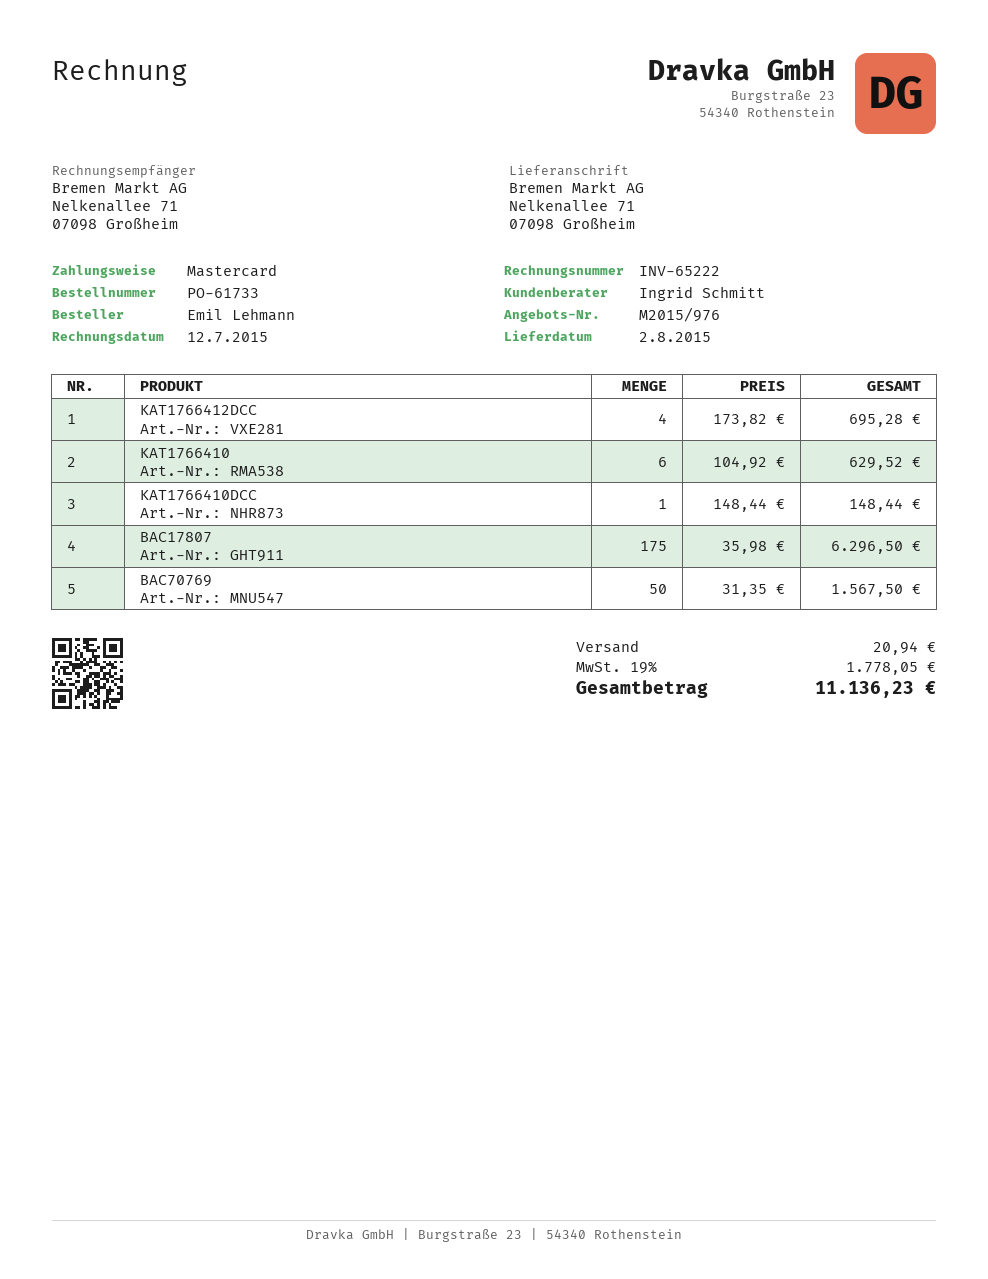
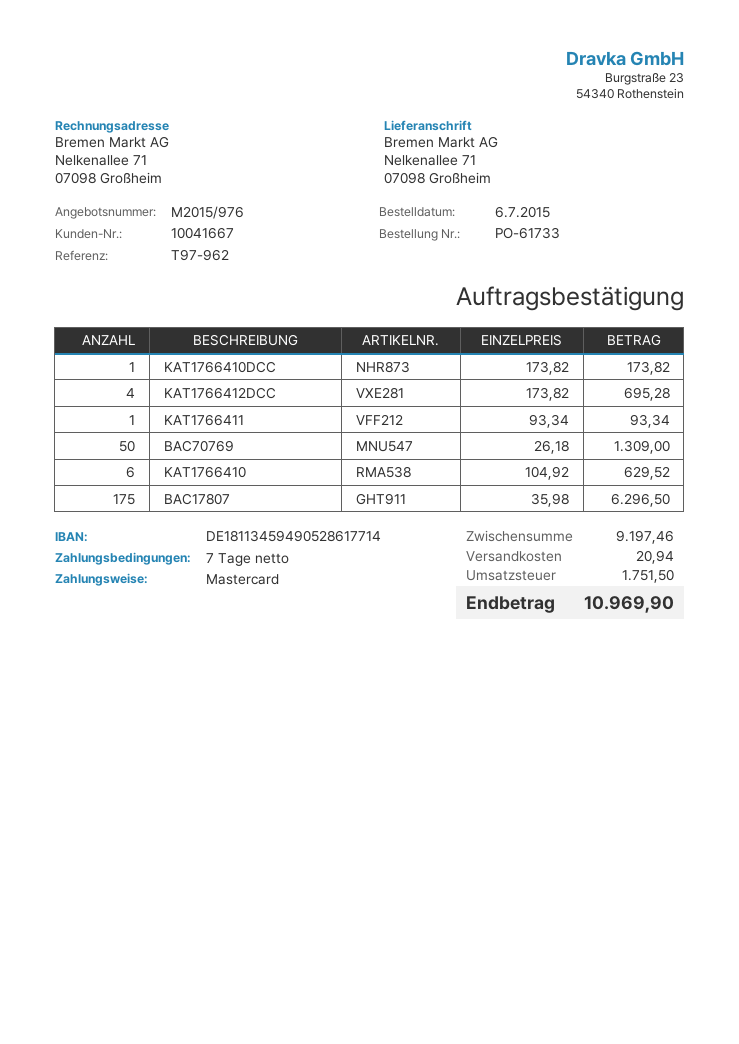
KAT1766410DCC: 1 x 148.44 = 148.44 -> 1 x 173.82 = 173.82
BAC70769: 50 x 31.35 = 1567.50 -> 50 x 26.18 = 1309.00
KAT1766411: none -> 1 x 93.34 = 93.34
tax: 1778.05 -> 1751.50
total: 11136.23 -> 10969.90

